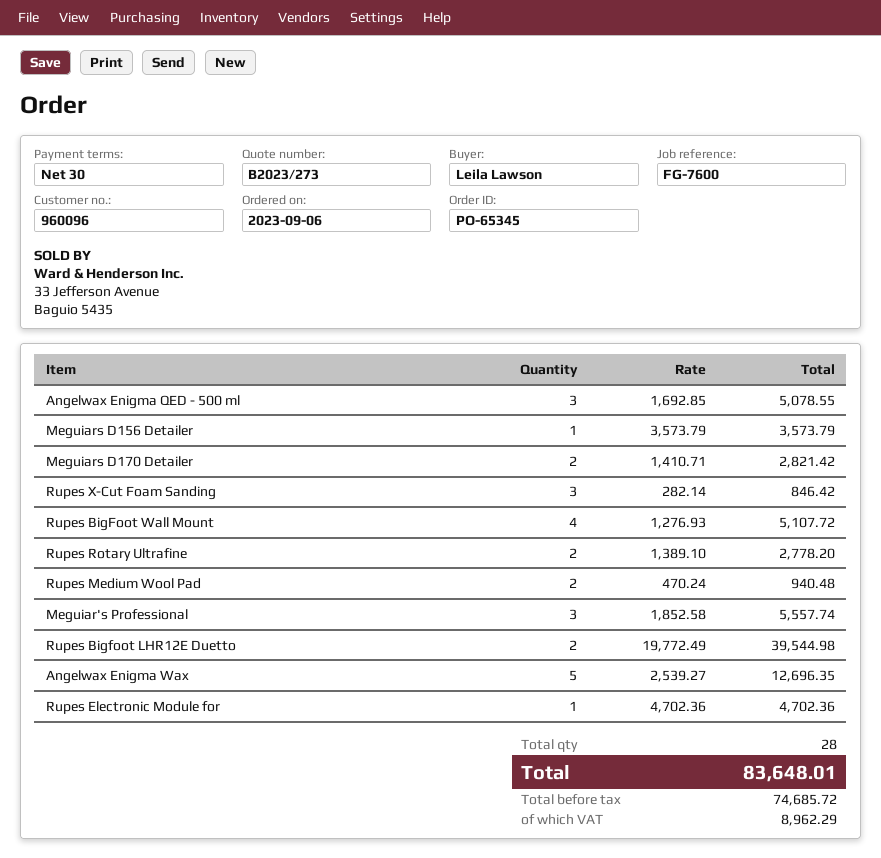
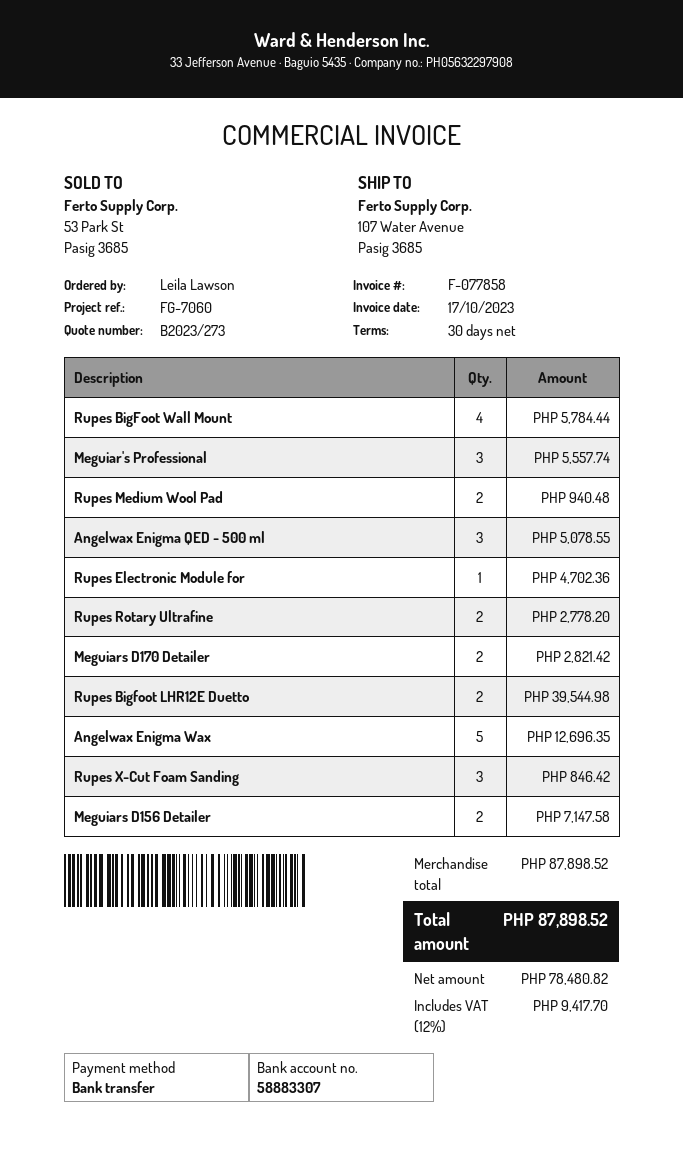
reference: FG-7600 -> FG-7060
Meguiars D156 Detailer: 1 for 3573.79 -> 2 for 7147.58
Rupes BigFoot Wall Mount: 4 for 5107.72 -> 4 for 5784.44
net: 74685.72 -> 78480.82
tax: 8962.29 -> 9417.70
total: 83648.01 -> 87898.52

